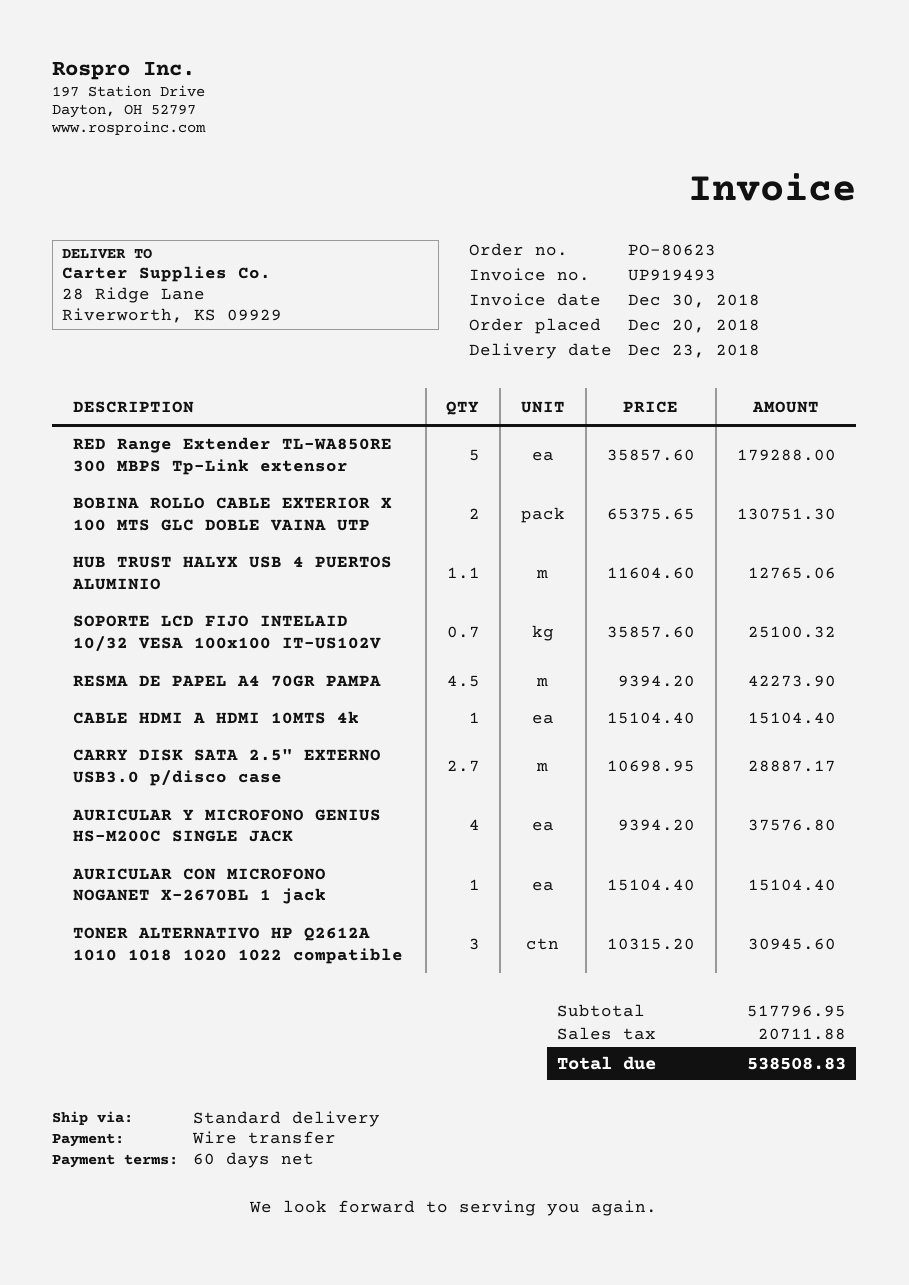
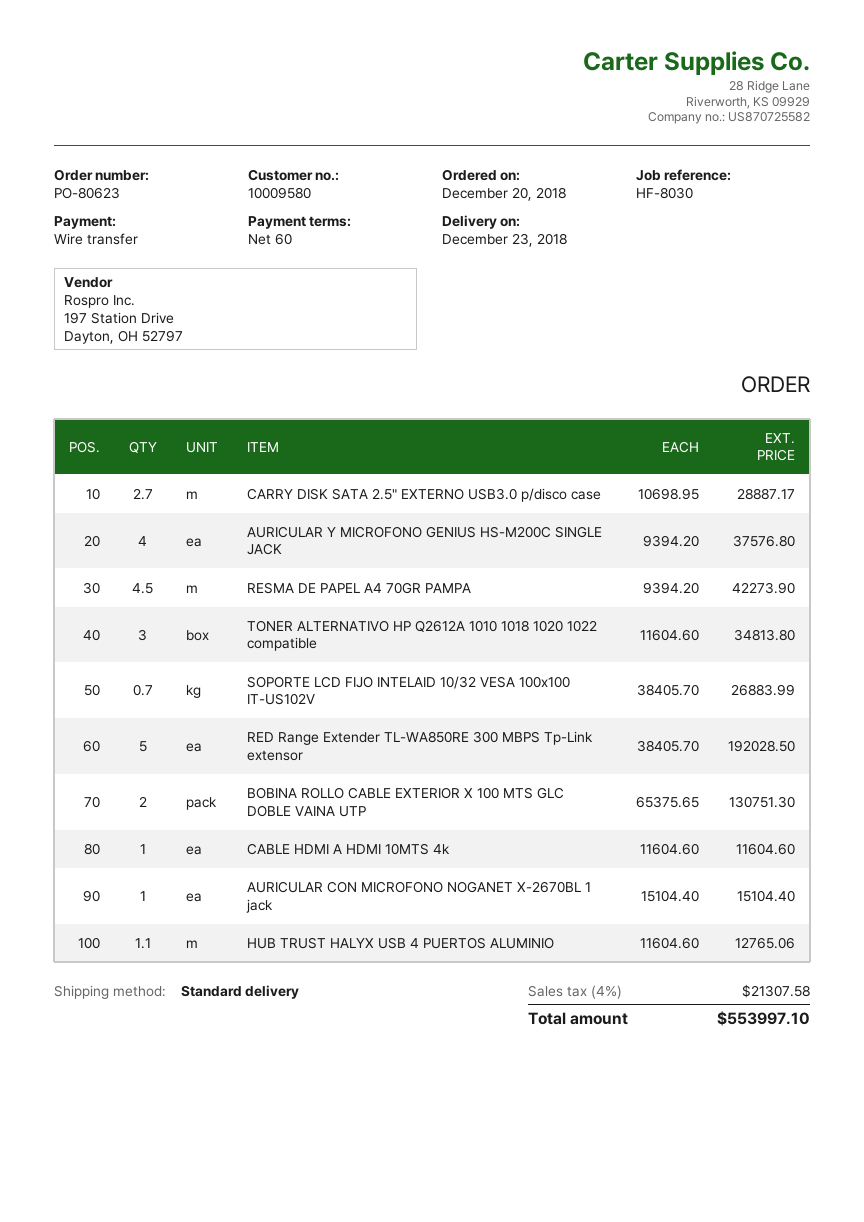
RED Range Extender TL-WA850RE 300 MBPS Tp-Link extensor: 5 x 35857.60 = 179288.00 -> 5 x 38405.70 = 192028.50
SOPORTE LCD FIJO INTELAID 10/32 VESA 100x100 IT-US102V: 0.7 x 35857.60 = 25100.32 -> 0.7 x 38405.70 = 26883.99
CABLE HDMI A HDMI 10MTS 4k: 1 x 15104.40 = 15104.40 -> 1 x 11604.60 = 11604.60
TONER ALTERNATIVO HP Q2612A 1010 1018 1020 1022 compatible: 3 x 10315.20 = 30945.60 -> 3 x 11604.60 = 34813.80
tax: 20711.88 -> 21307.58
total: 538508.83 -> 553997.10

